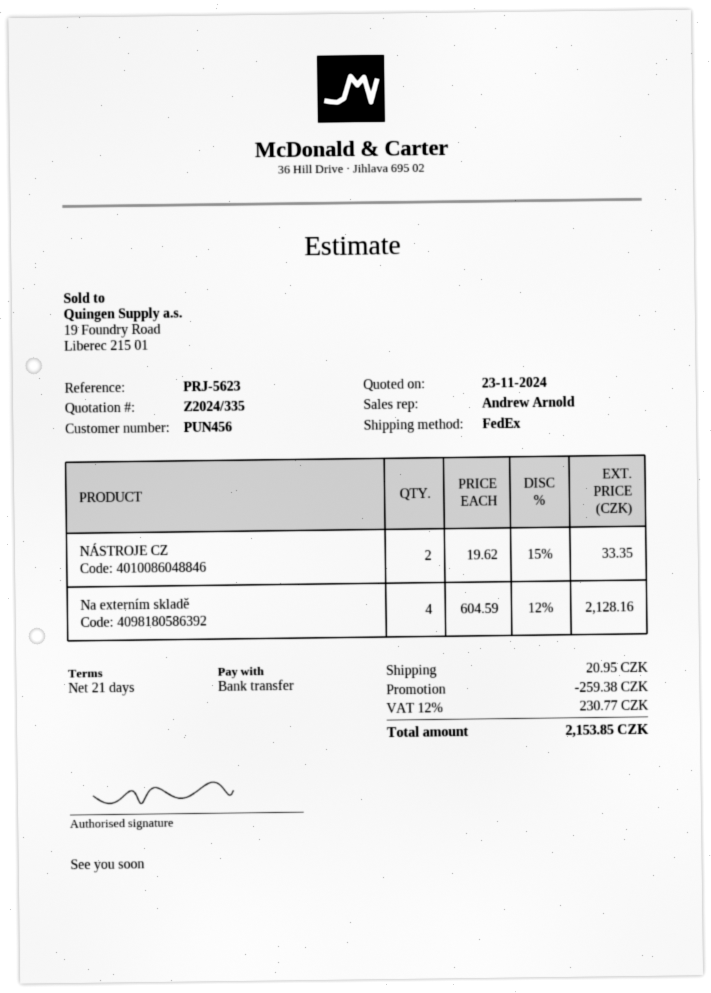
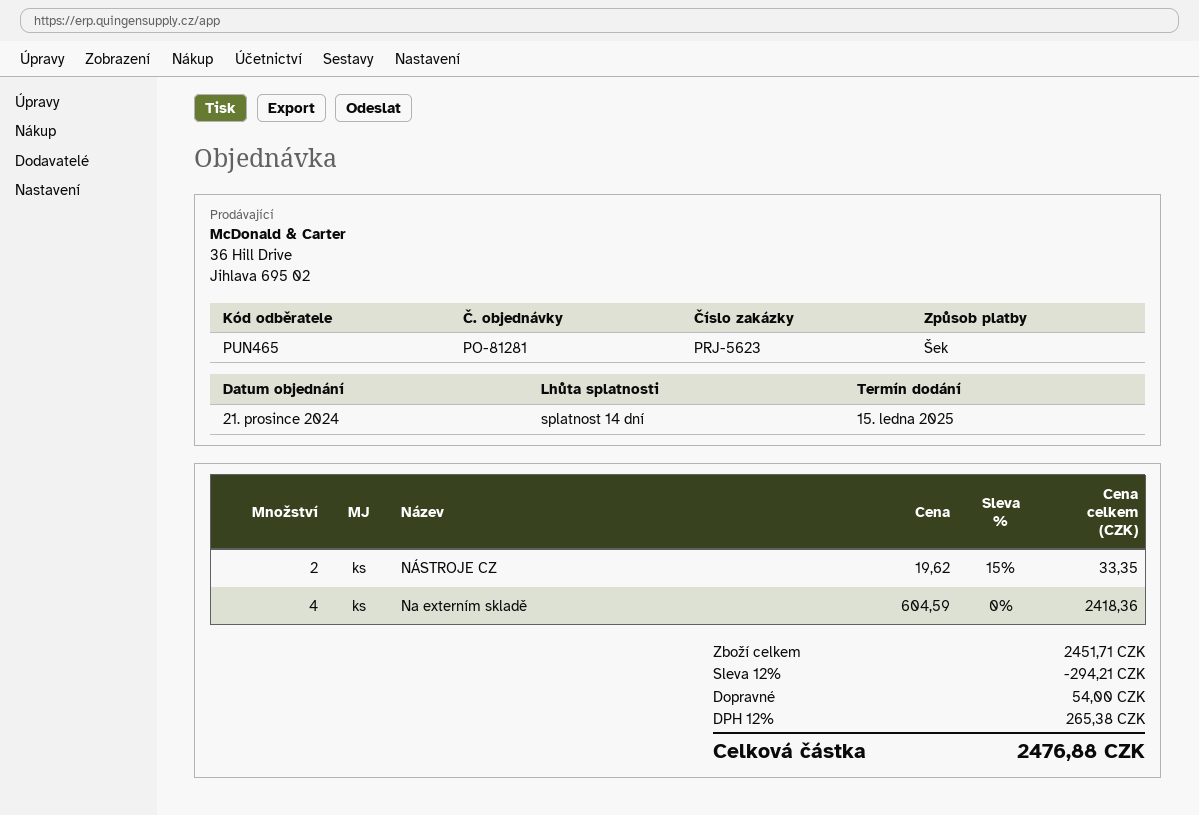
payment terms: 21 days -> 14 days
customer number: PUN456 -> PUN465
payment method: bank transfer -> cheque
Na externím skladě: 4 x 604.59 - 12% = 2128.16 -> 4 x 604.59 = 2418.36
discount: 259.38 -> 294.21
shipping: 20.95 -> 54.00
tax: 12% = 230.77 -> 12% = 265.38
total: 2153.85 -> 2476.88

